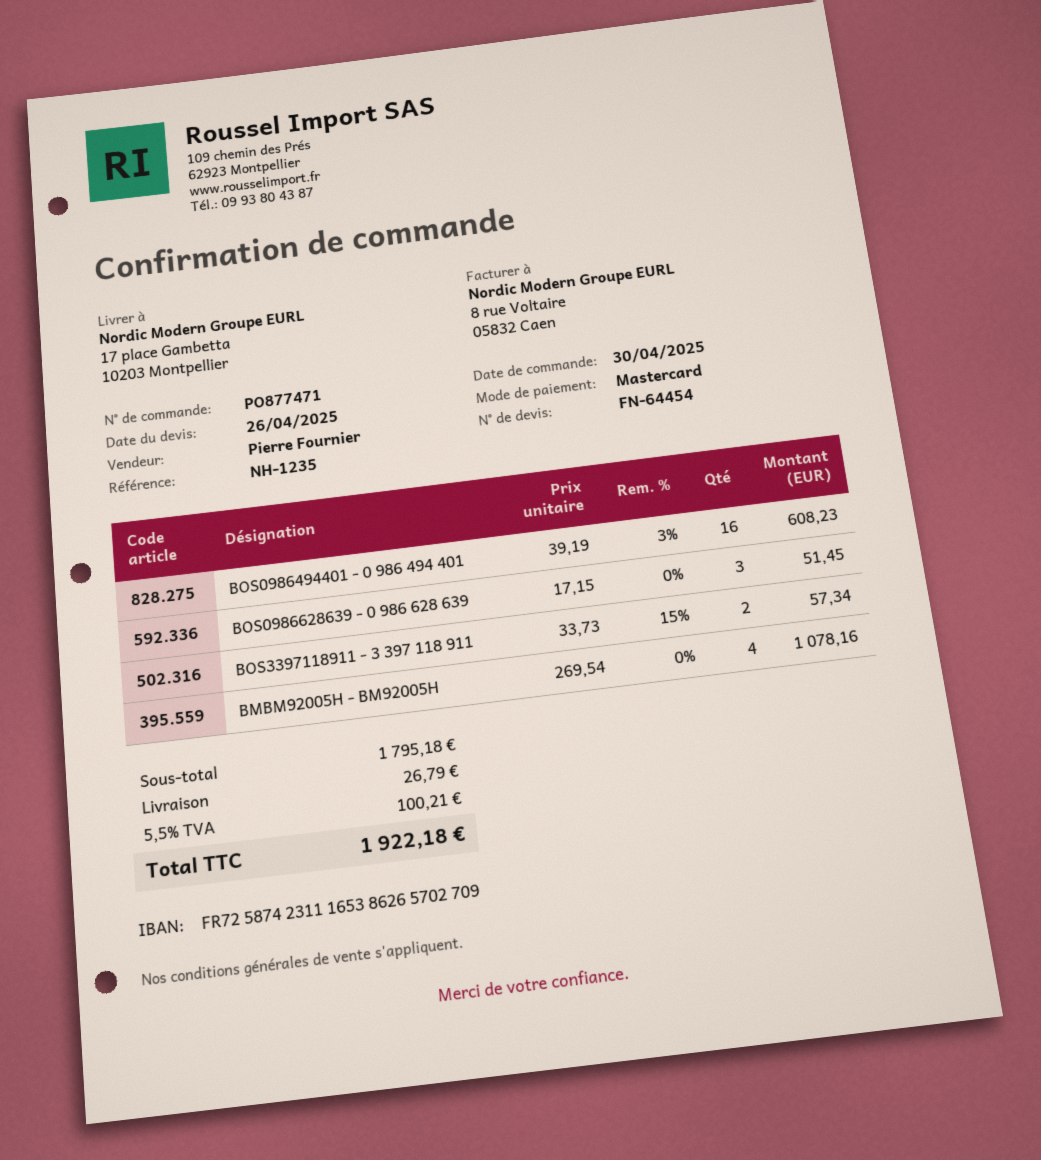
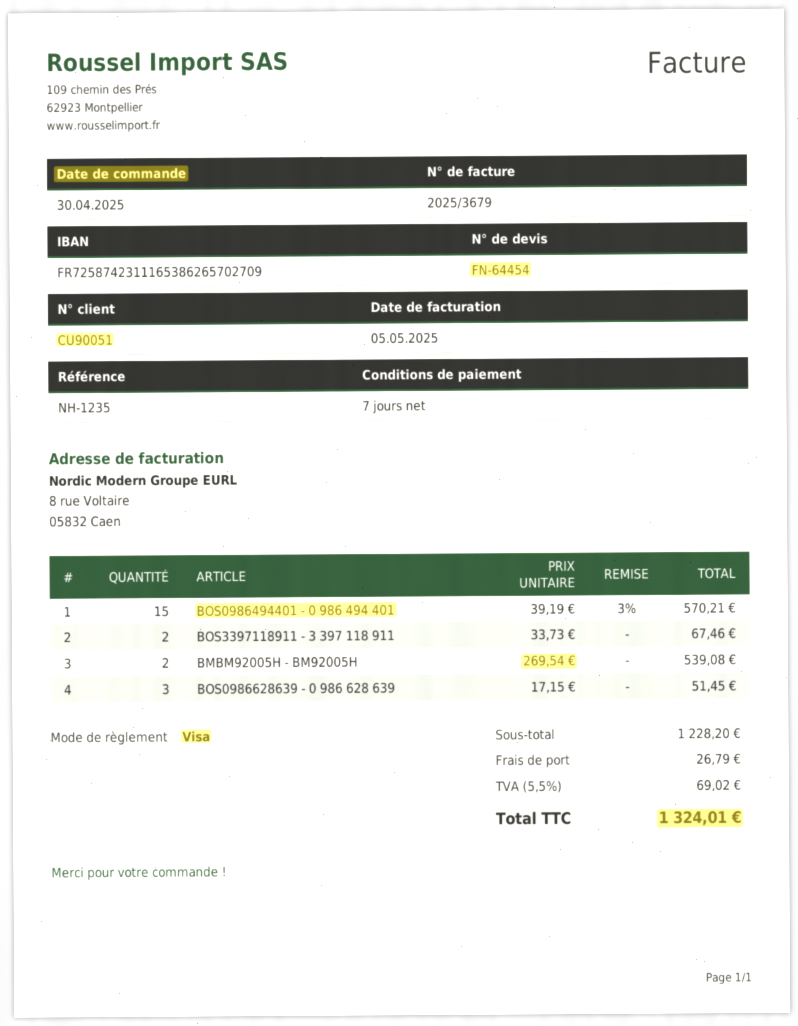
payment method: Mastercard -> Visa
BOS0986494401 - 0 986 494 401: 16 x 39.19 - 3% = 608.23 -> 15 x 39.19 - 3% = 570.21
BOS3397118911 - 3 397 118 911: 2 x 33.73 - 15% = 57.34 -> 2 x 33.73 = 67.46
BMBM92005H - BM92005H: 4 x 269.54 = 1078.16 -> 2 x 269.54 = 539.08
subtotal: 1795.18 -> 1228.20
tax: 5.5% = 100.21 -> 5.5% = 69.02
total: 1922.18 -> 1324.01

